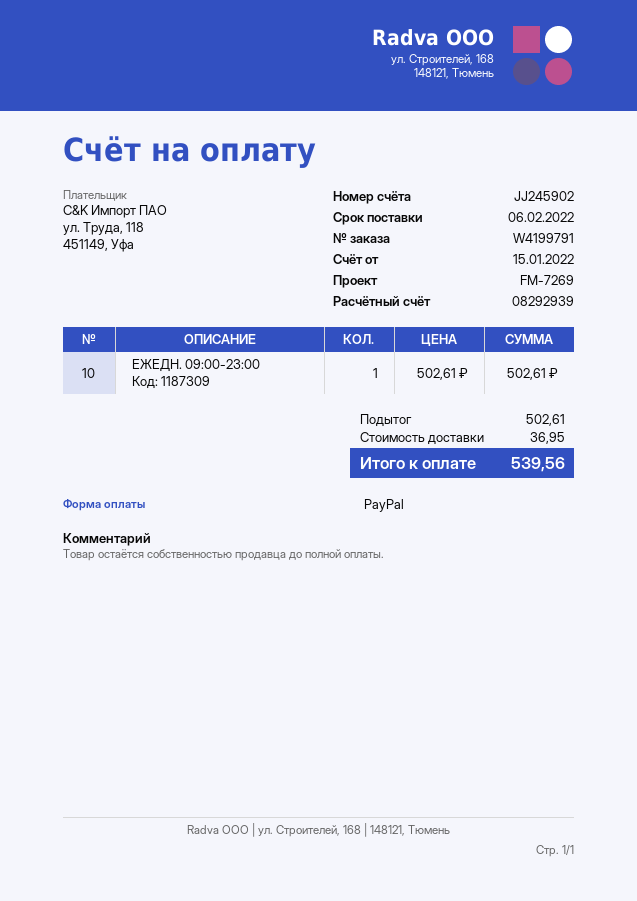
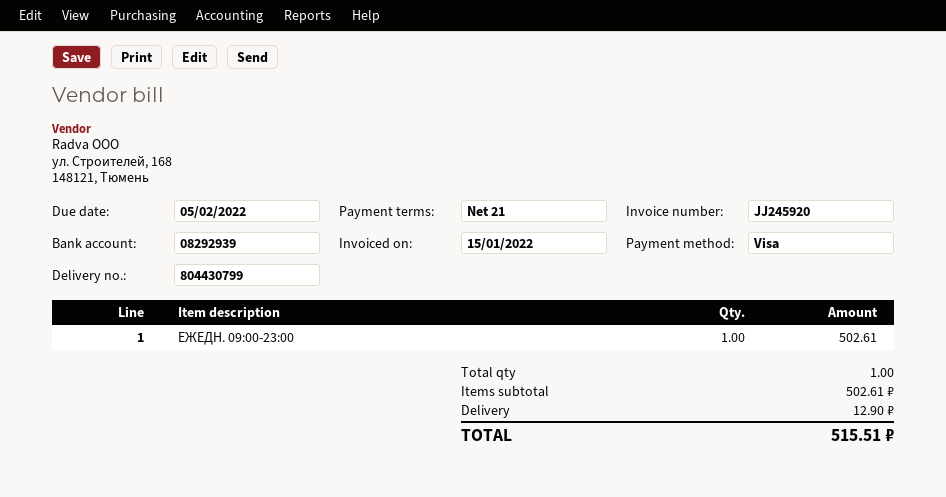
invoice number: JJ245902 -> JJ245920
payment method: PayPal -> Visa
shipping: 36.95 -> 12.90
total: 539.56 -> 515.51

